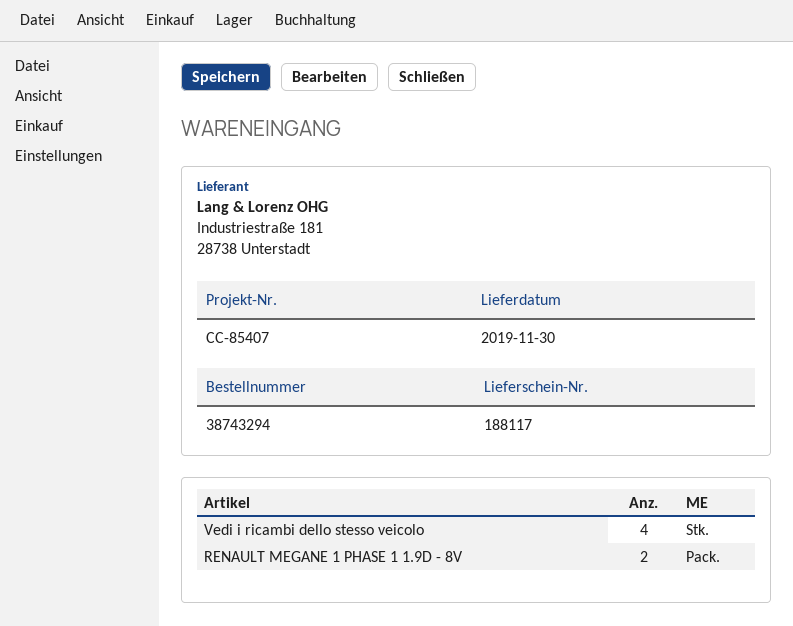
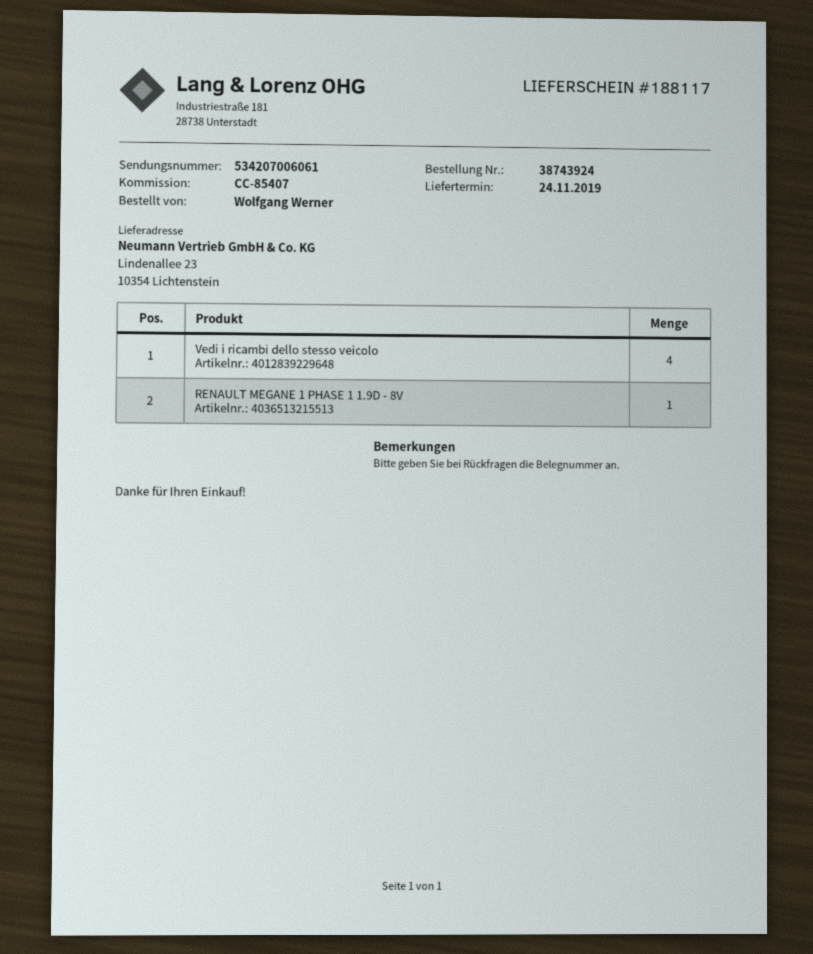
order number: 38743294 -> 38743924
delivery date: 2019-11-30 -> 2019-11-24
RENAULT MEGANE 1 PHASE 1 1.9D - 8V: 2 -> 1

